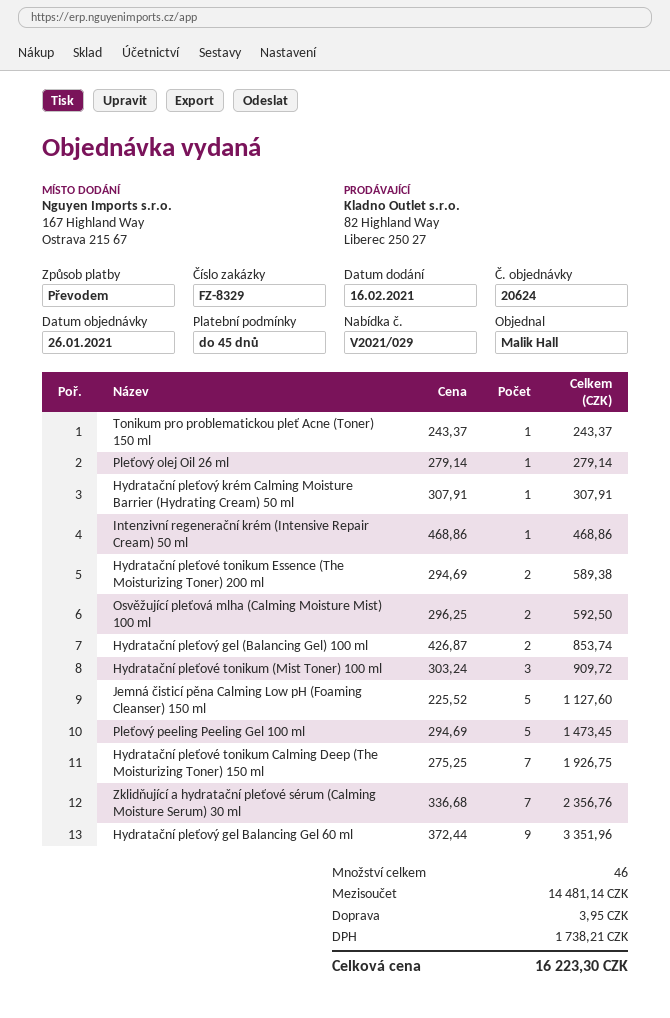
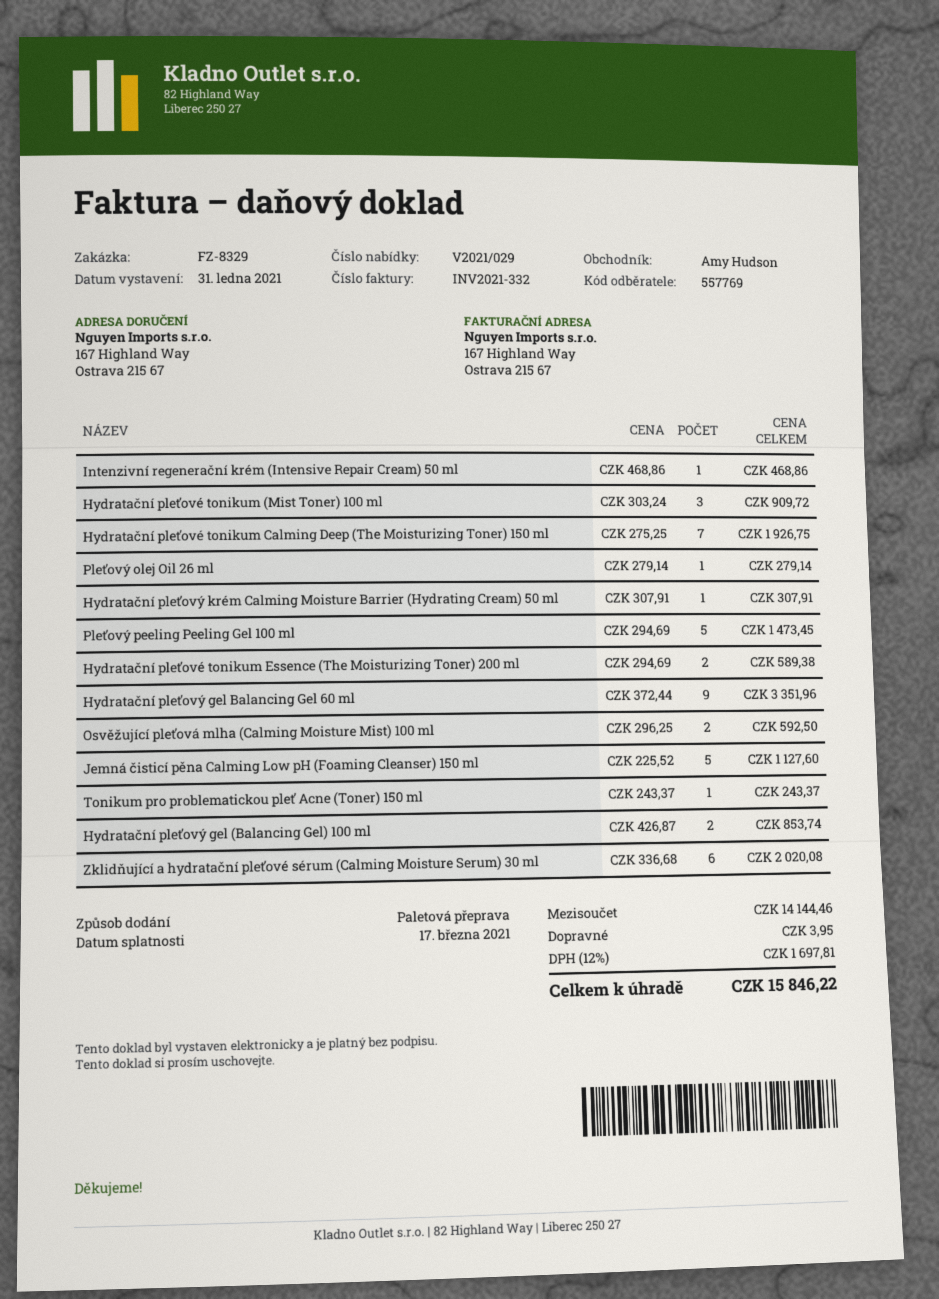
Zklidňující a hydratační pleťové sérum (Calming Moisture Serum) 30 ml: 7 x 336.68 = 2356.76 -> 6 x 336.68 = 2020.08
subtotal: 14481.14 -> 14144.46
tax: 1738.21 -> 1697.81
total: 16223.30 -> 15846.22

